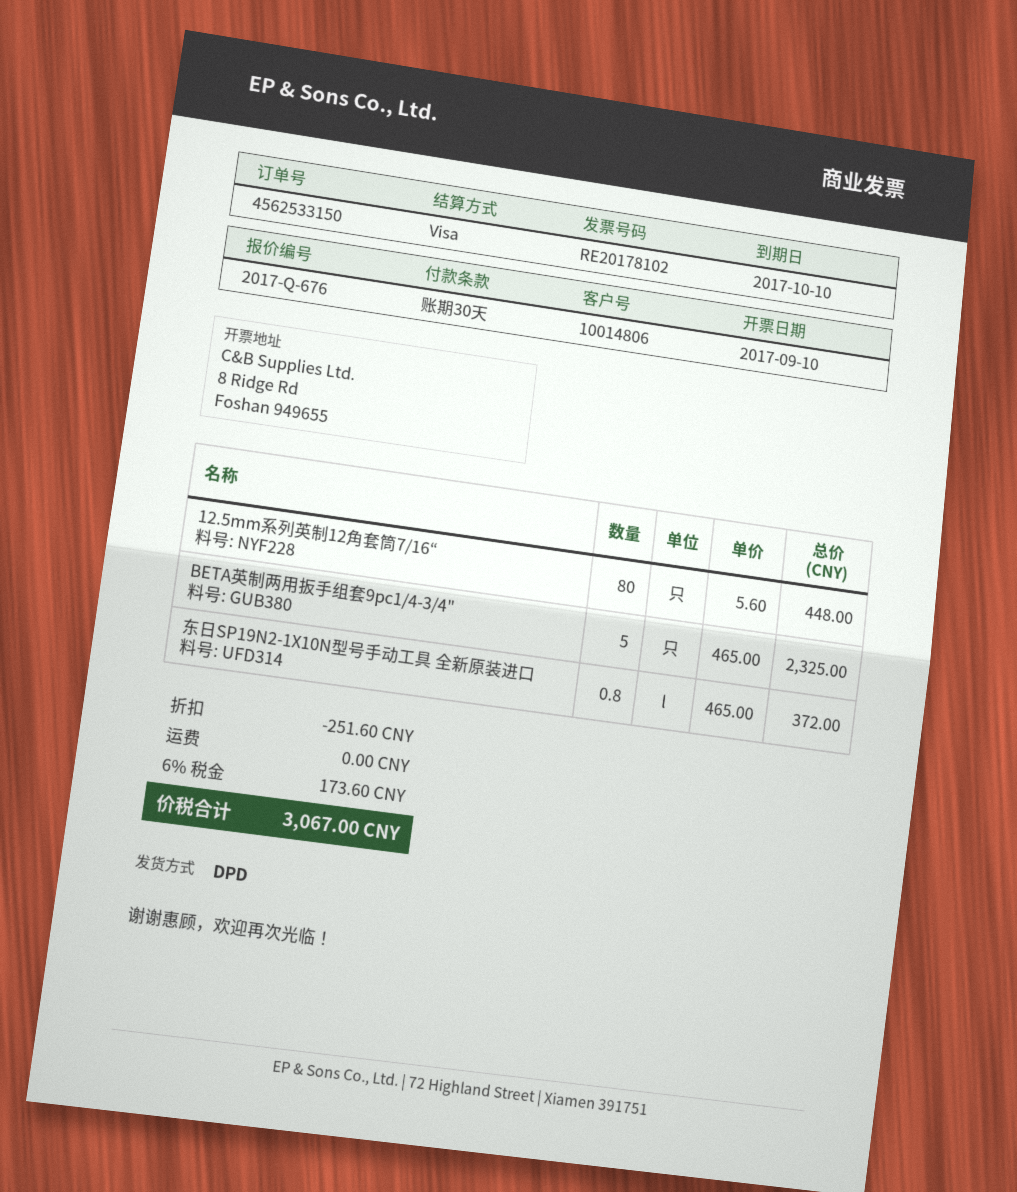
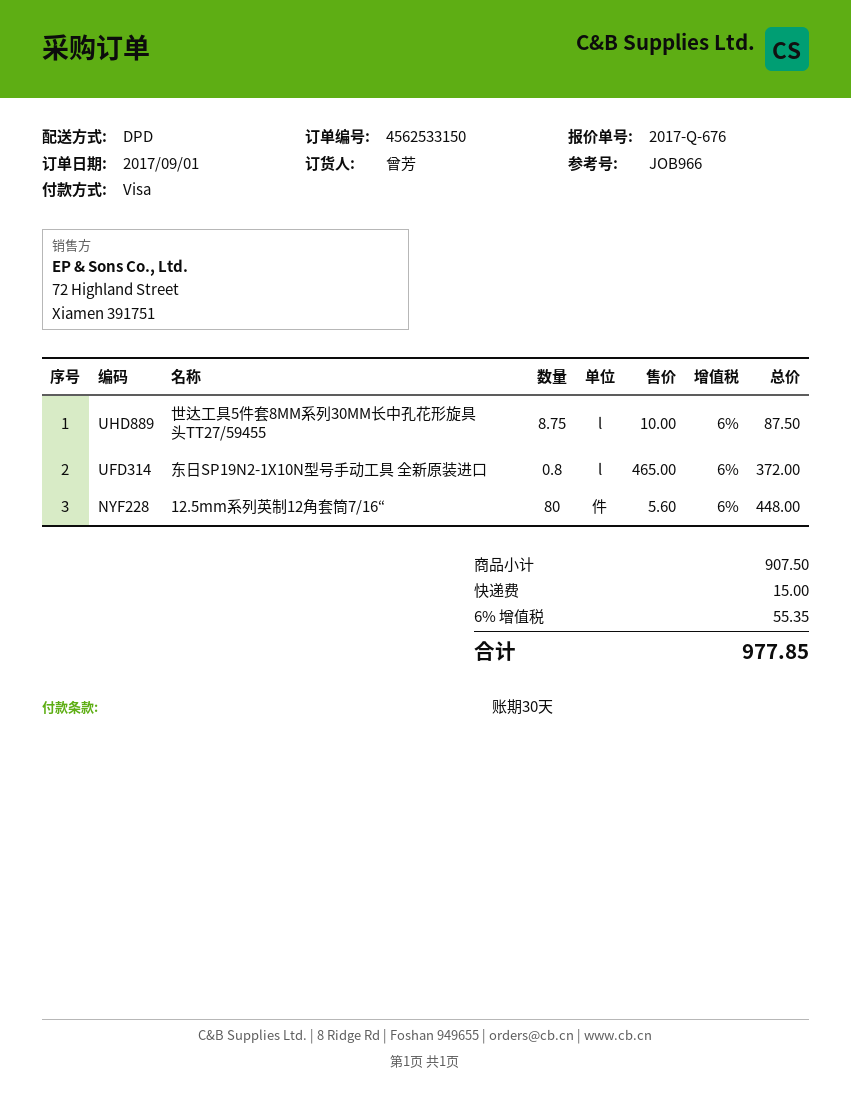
BETA英制两用扳手组套9pc1/4-3/4": 5 x 465.00 = 2325.00 -> none
世达工具5件套8MM系列30MM长中孔花形旋具头TT27/59455: none -> 8.75 x 10.00 = 87.50
discount: 251.60 -> none
shipping: 0.00 -> 15.00
tax: 6% = 173.60 -> 6% = 55.35
total: 3067.00 -> 977.85

